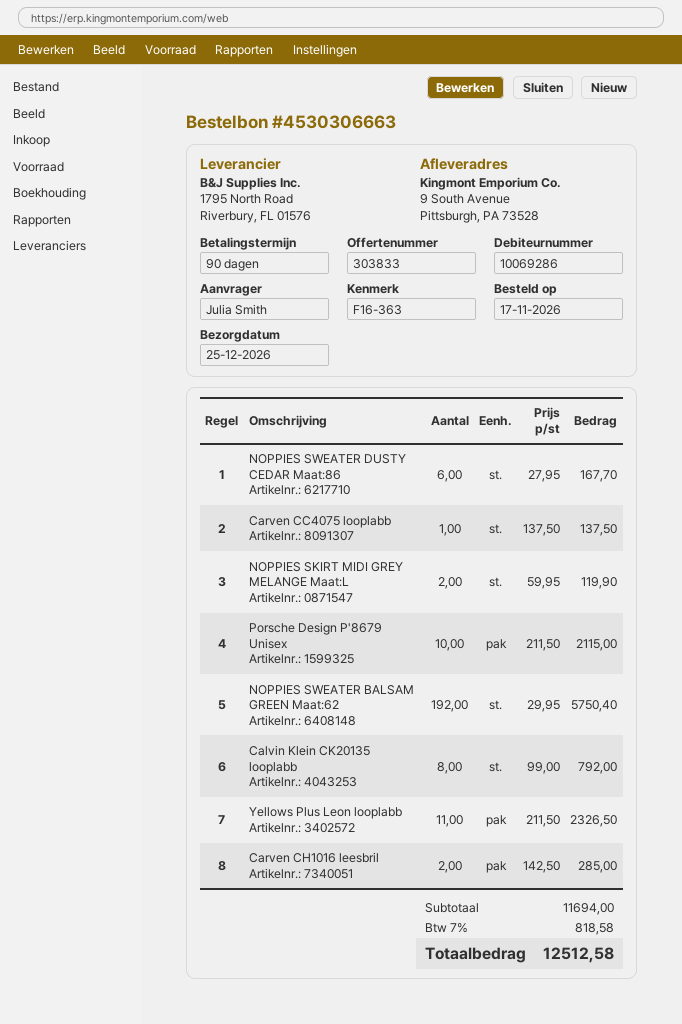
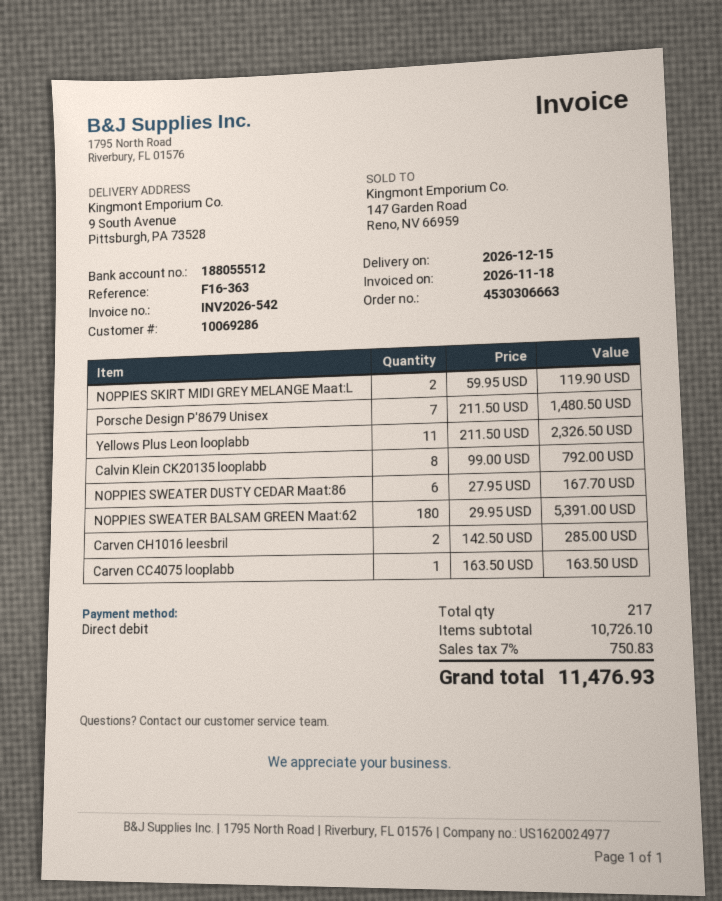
delivery date: 2026-12-25 -> 2026-12-15
Carven CC4075 looplabb: 1 x 137.50 = 137.50 -> 1 x 163.50 = 163.50
Porsche Design P'8679 Unisex: 10 x 211.50 = 2115.00 -> 7 x 211.50 = 1480.50
NOPPIES SWEATER BALSAM GREEN Maat:62: 192 x 29.95 = 5750.40 -> 180 x 29.95 = 5391.00
subtotal: 11694.00 -> 10726.10
tax: 7% = 818.58 -> 7% = 750.83
total: 12512.58 -> 11476.93

